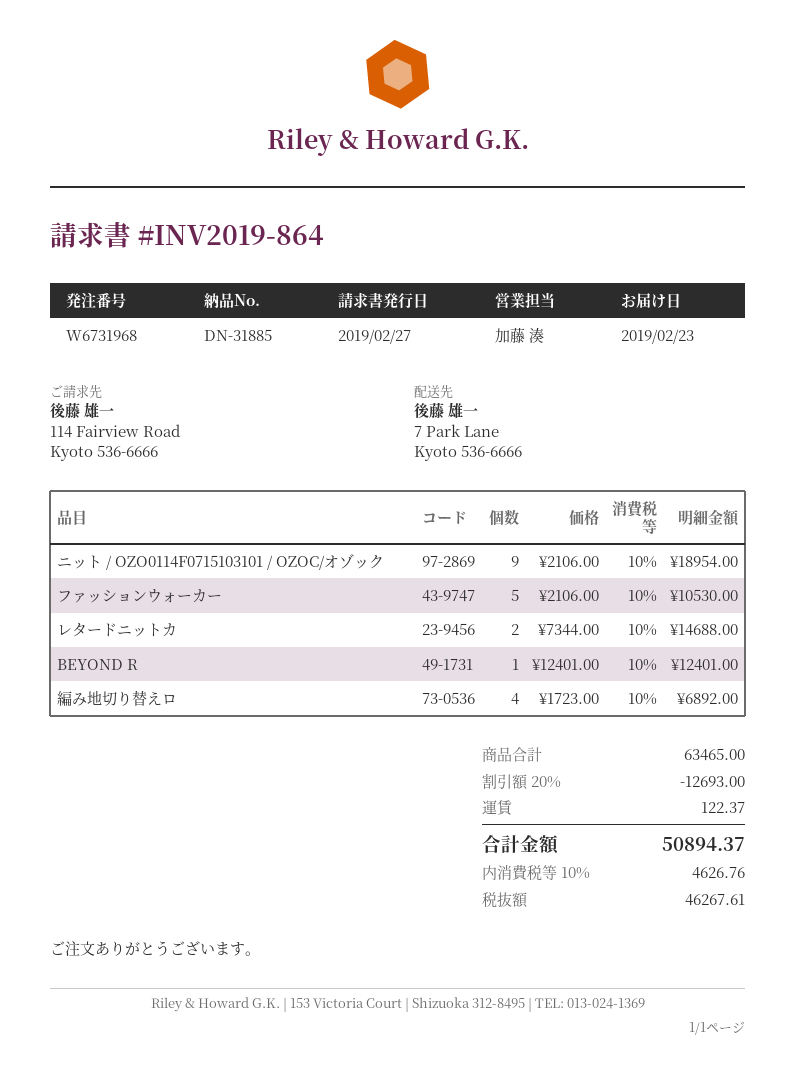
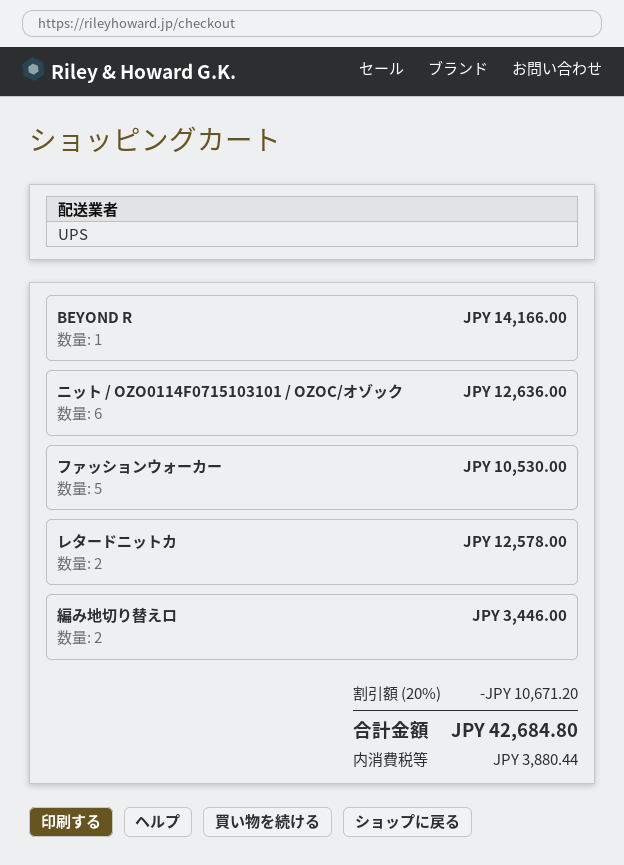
ニット / OZO0114F0715103101 / OZOC/オゾック: 9 for 18954.00 -> 6 for 12636.00
レタードニットカ: 2 for 14688.00 -> 2 for 12578.00
BEYOND R: 1 for 12401.00 -> 1 for 14166.00
編み地切り替えロ: 4 for 6892.00 -> 2 for 3446.00
discount: 20% = 12693.00 -> 20% = 10671.20
shipping: 122.37 -> none
tax: 4626.76 -> 3880.44
total: 50894.37 -> 42684.80

